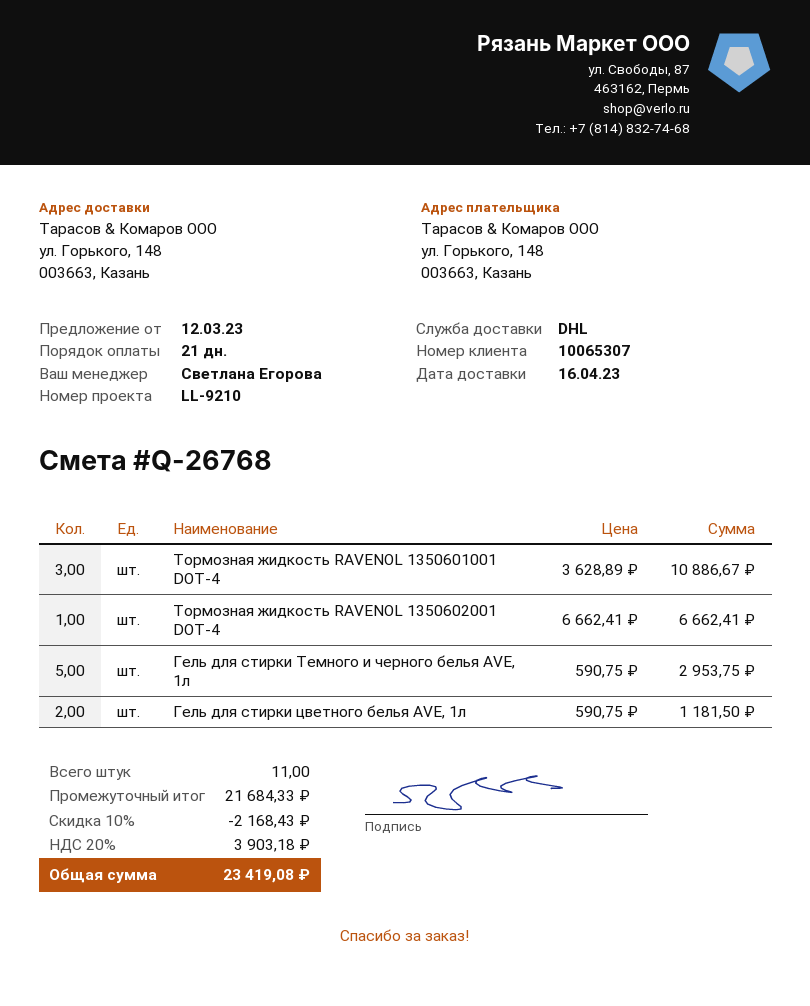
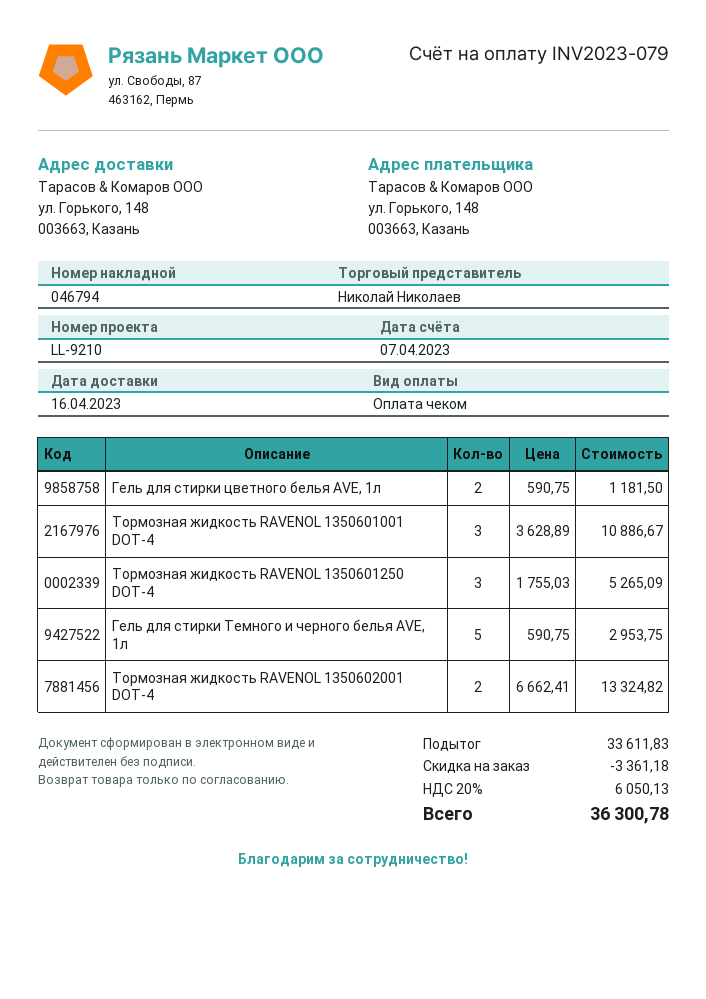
sales rep: Светлана Егорова -> Николай Николаев
Тормозная жидкость RAVENOL 1350602001 DOT-4: 1 x 6662.41 = 6662.41 -> 2 x 6662.41 = 13324.82
Тормозная жидкость RAVENOL 1350601250 DOT-4: none -> 3 x 1755.03 = 5265.09
subtotal: 21684.33 -> 33611.83
discount: 2168.43 -> 3361.18
tax: 20% = 3903.18 -> 20% = 6050.13
total: 23419.08 -> 36300.78

